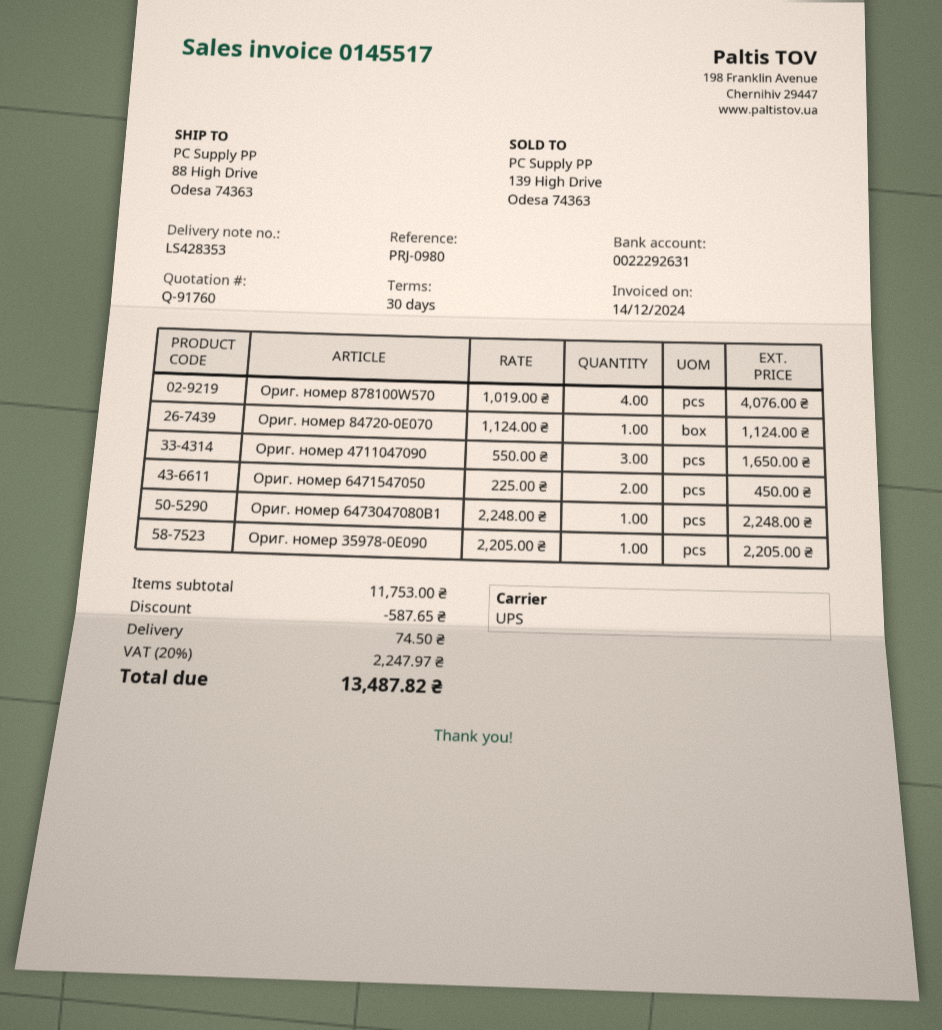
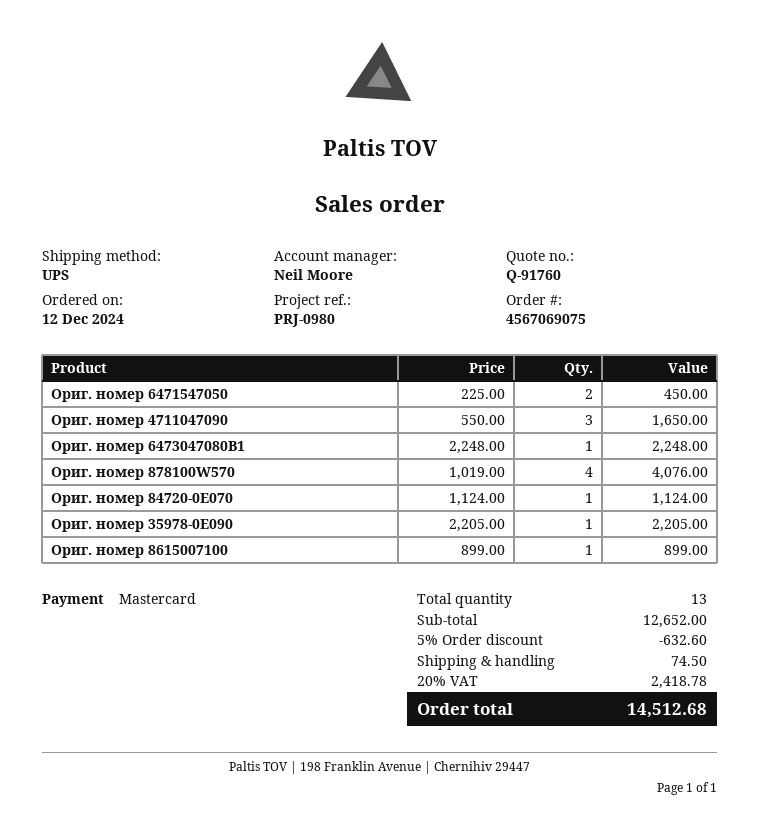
Ориг. номер 8615007100: none -> 1 x 899.00 = 899.00
subtotal: 11753.00 -> 12652.00
discount: 587.65 -> 632.60
tax: 20% = 2247.97 -> 20% = 2418.78
total: 13487.82 -> 14512.68

